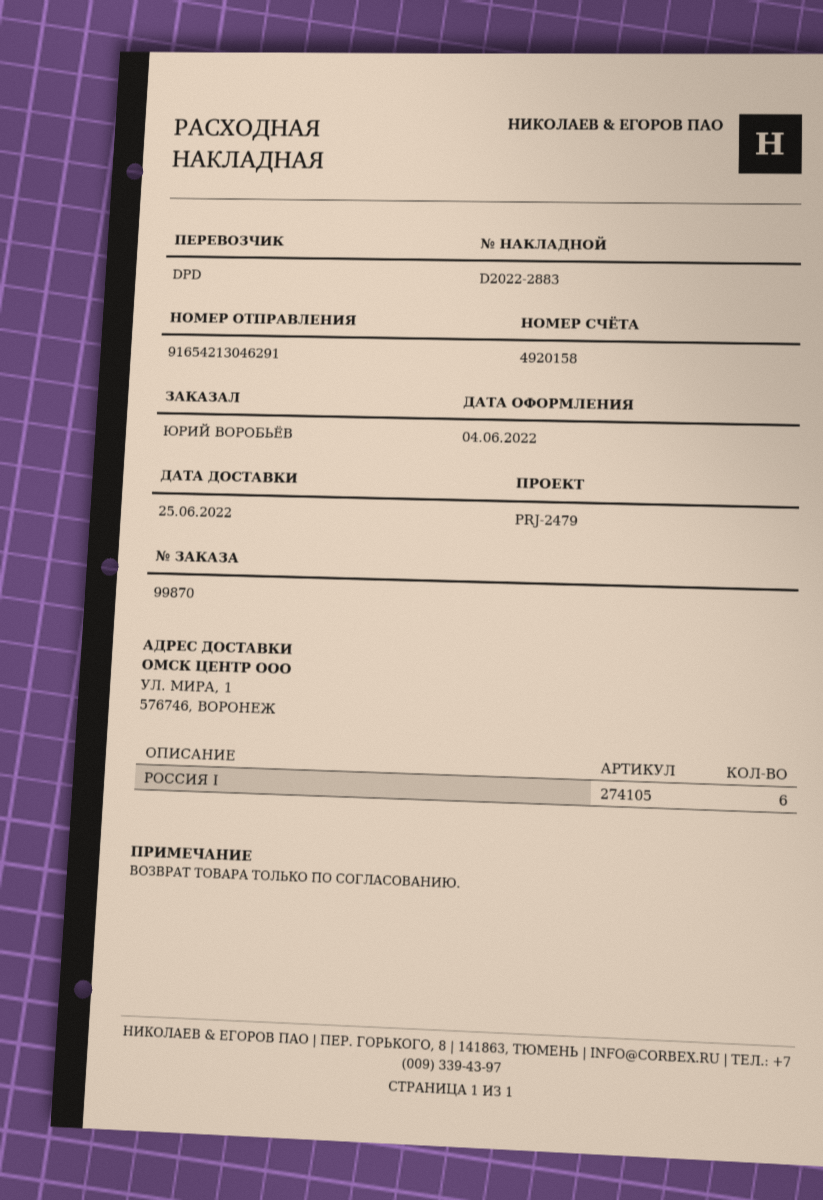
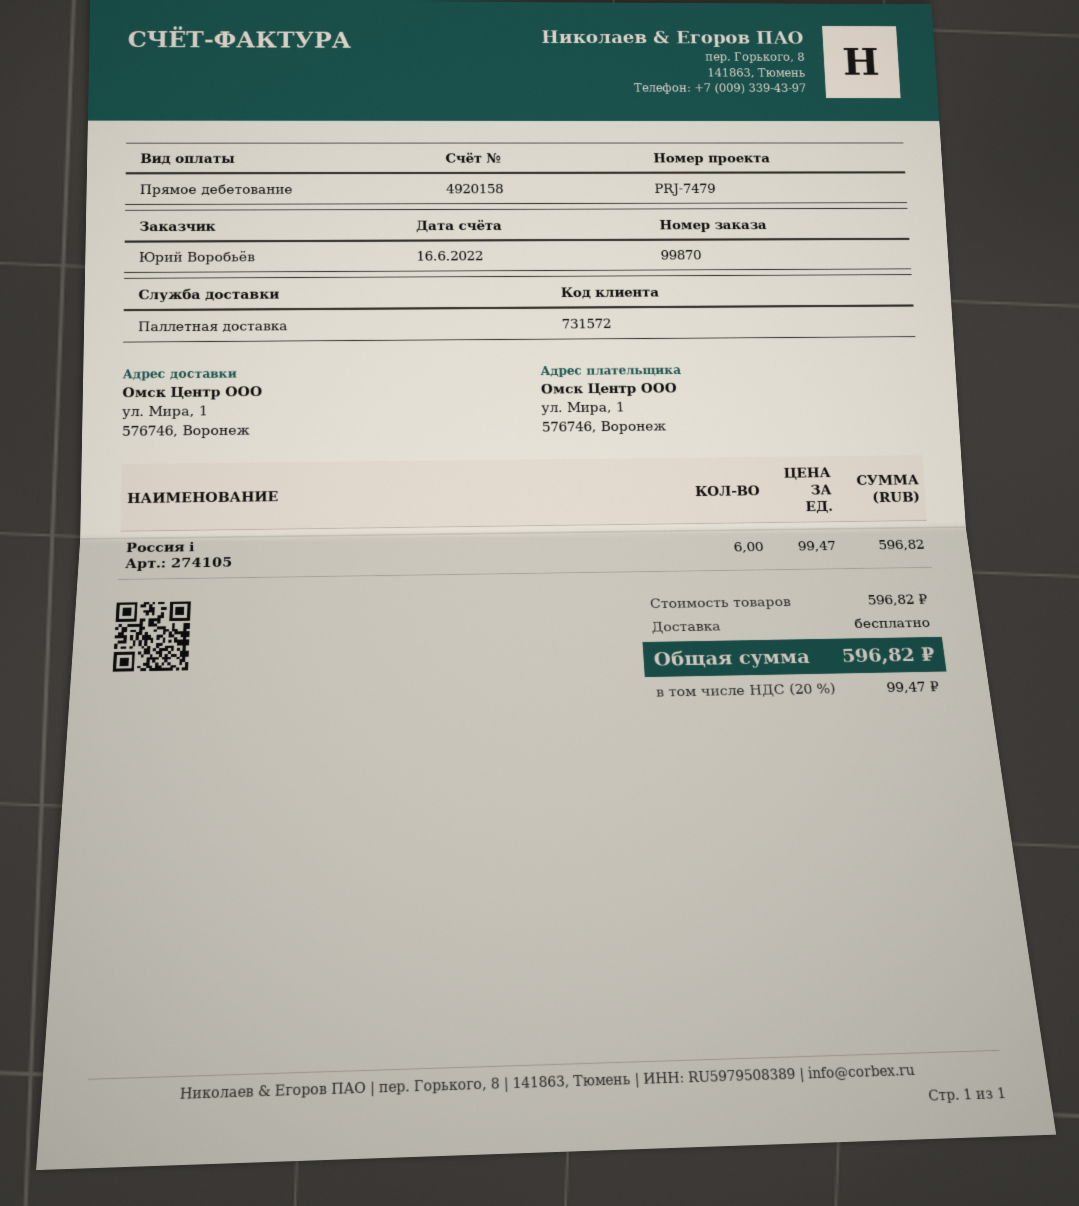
reference: PRJ-2479 -> PRJ-7479
shipping method: DPD -> pallet freight

